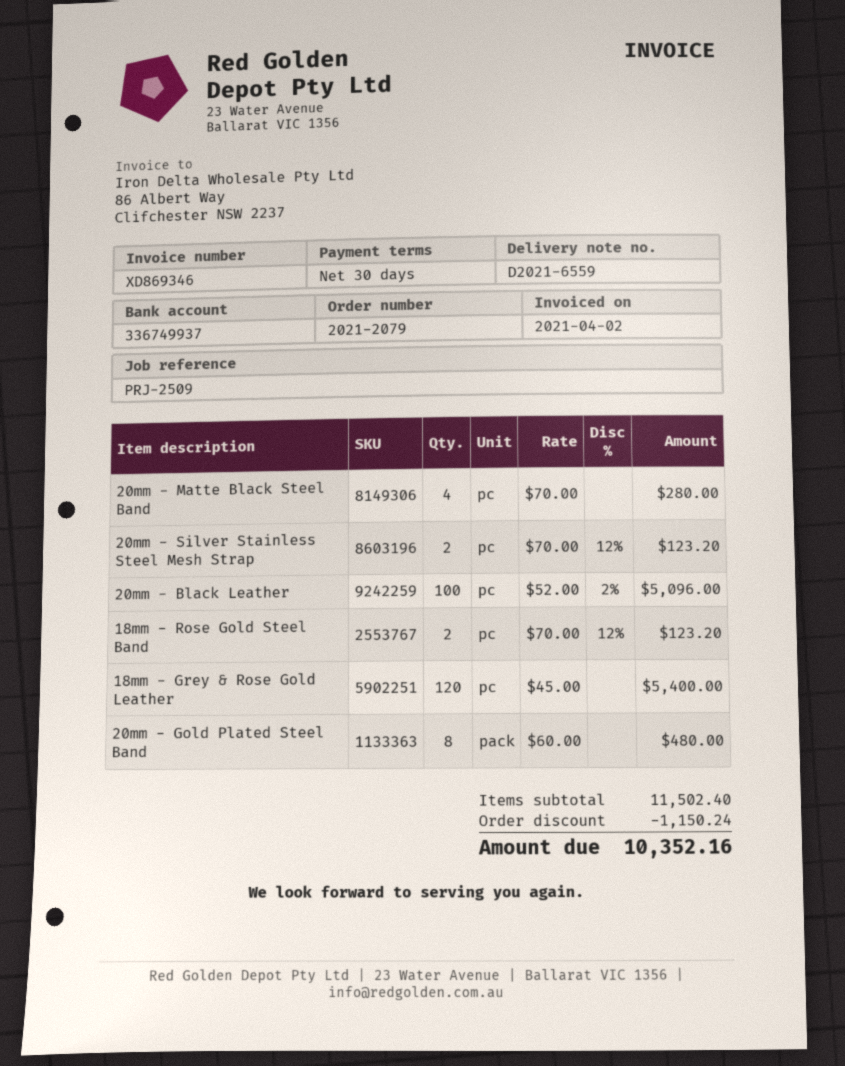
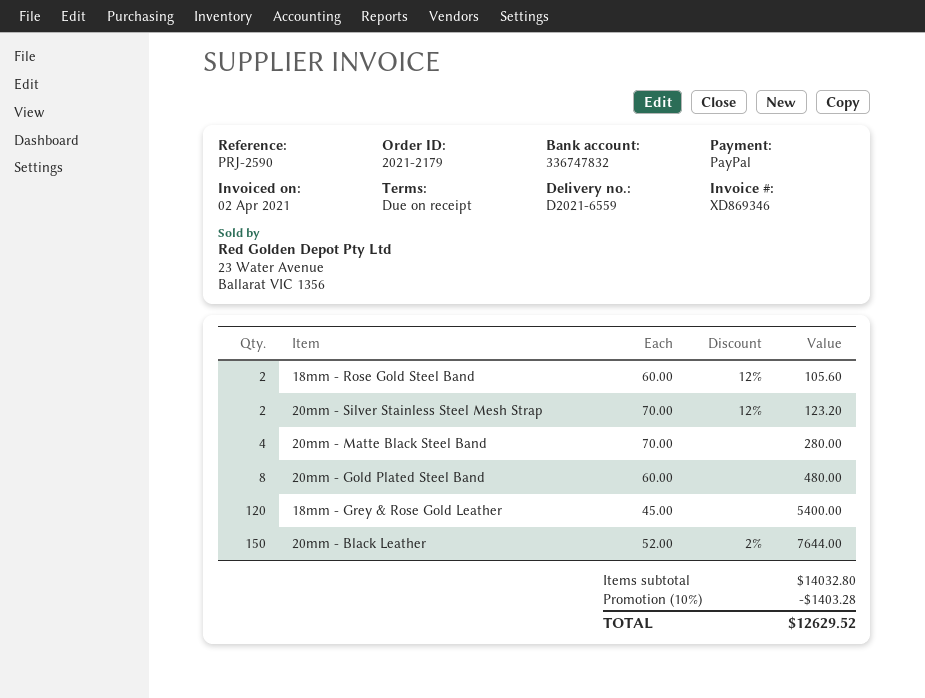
order number: 2021-2079 -> 2021-2179
payment terms: 30 days -> on receipt
reference: PRJ-2509 -> PRJ-2590
bank account: 336749937 -> 336747832
20mm - Black Leather: 100 x 52.00 - 2% = 5096.00 -> 150 x 52.00 - 2% = 7644.00
18mm - Rose Gold Steel Band: 2 x 70.00 - 12% = 123.20 -> 2 x 60.00 - 12% = 105.60
subtotal: 11502.40 -> 14032.80
discount: 1150.24 -> 1403.28
total: 10352.16 -> 12629.52

